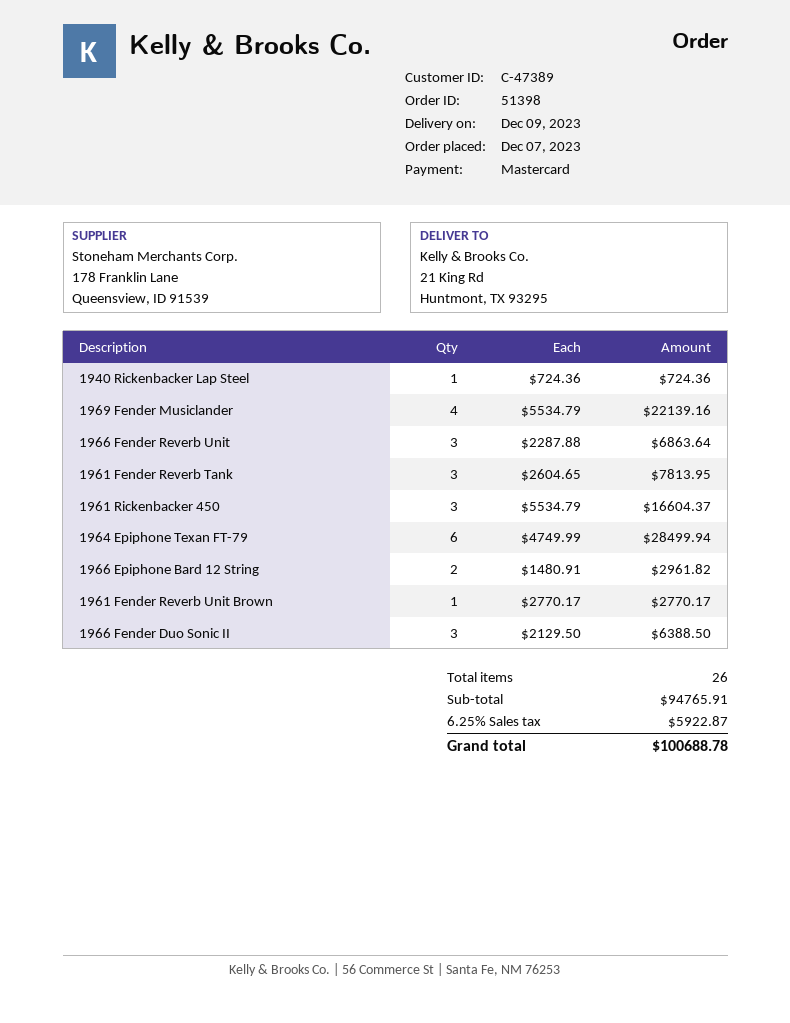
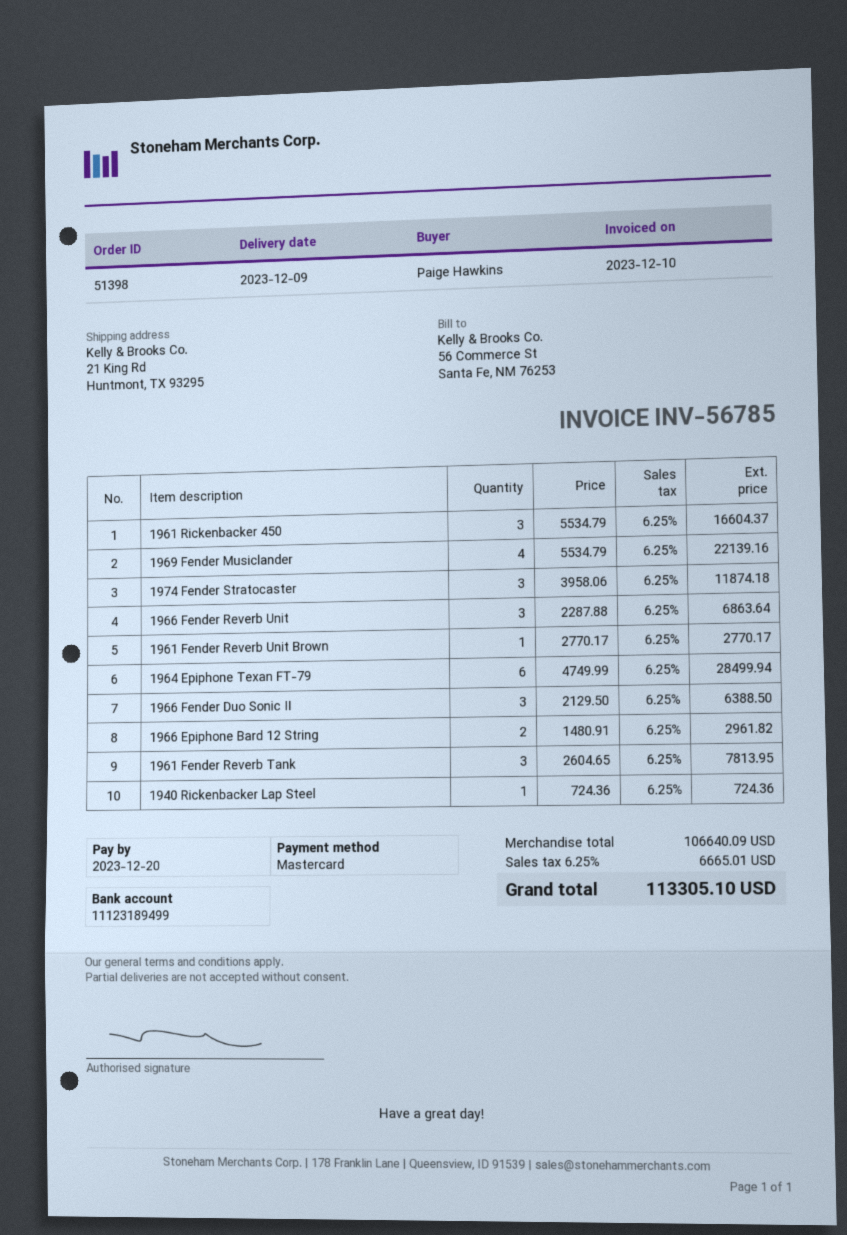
1974 Fender Stratocaster: none -> 3 x 3958.06 = 11874.18
subtotal: 94765.91 -> 106640.09
tax: 6.25% = 5922.87 -> 6.25% = 6665.01
total: 100688.78 -> 113305.10

